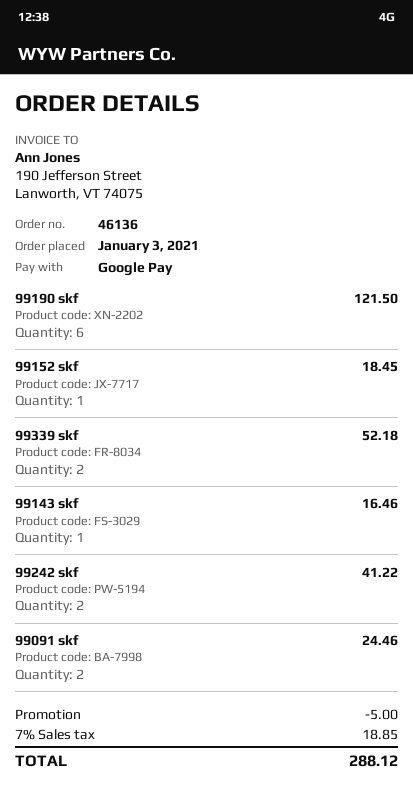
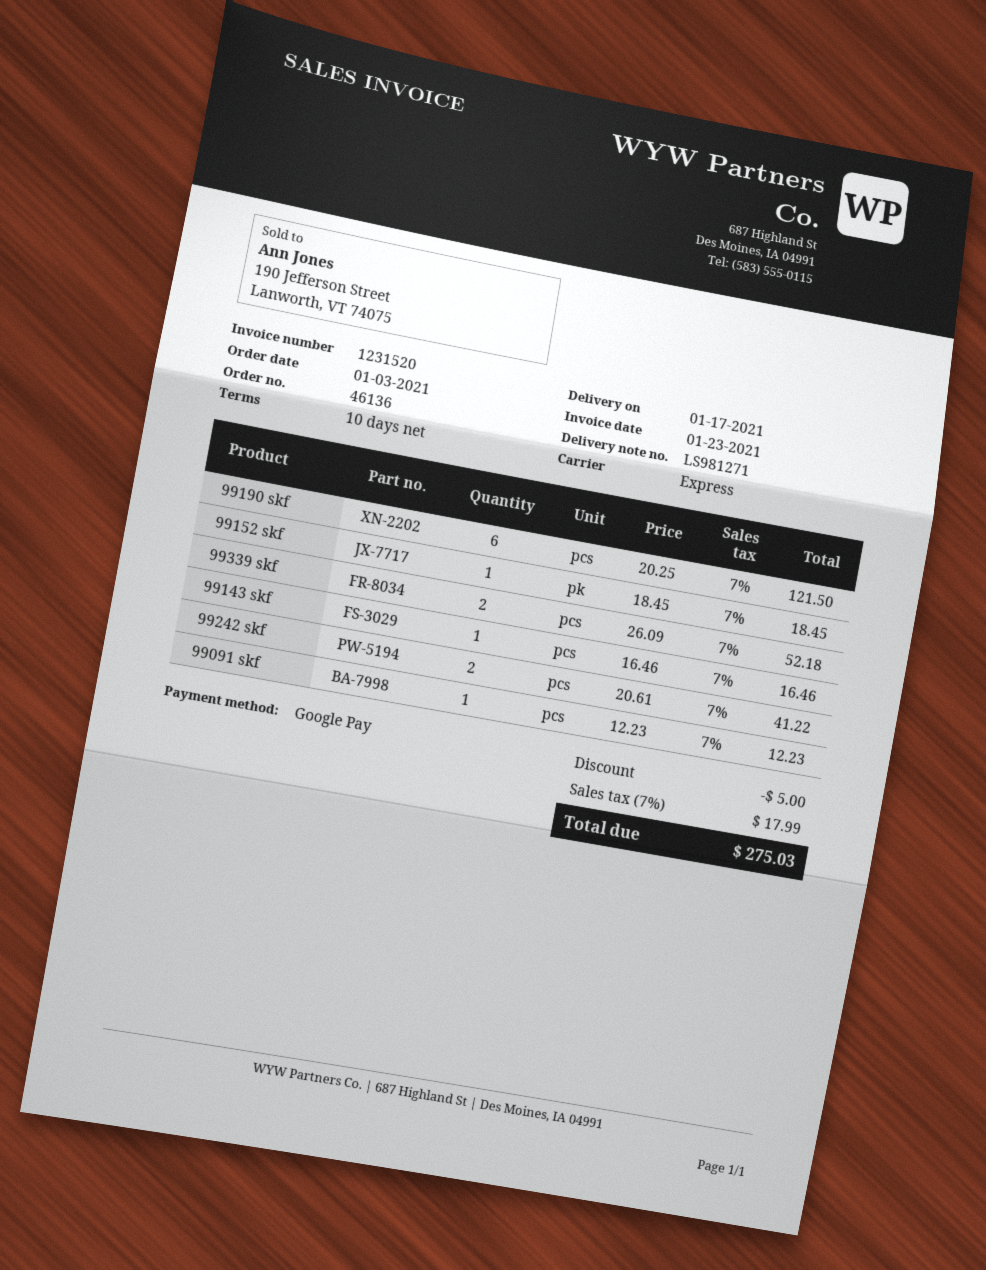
99091 skf: 2 for 24.46 -> 1 for 12.23
tax: 7% = 18.85 -> 7% = 17.99
total: 288.12 -> 275.03

